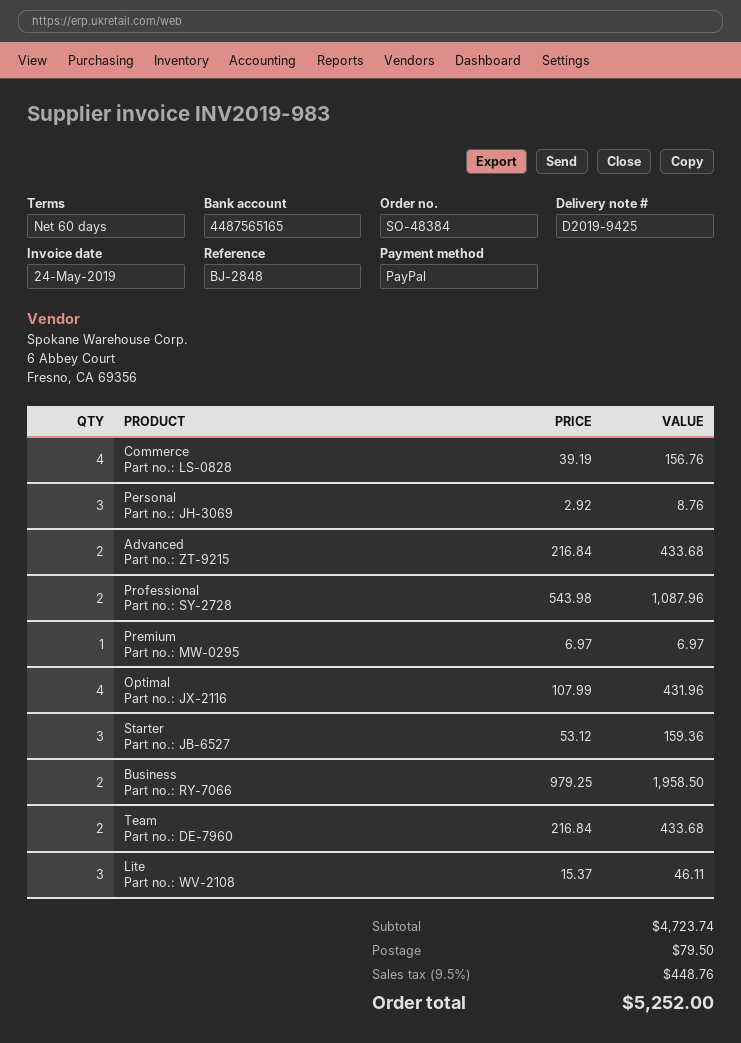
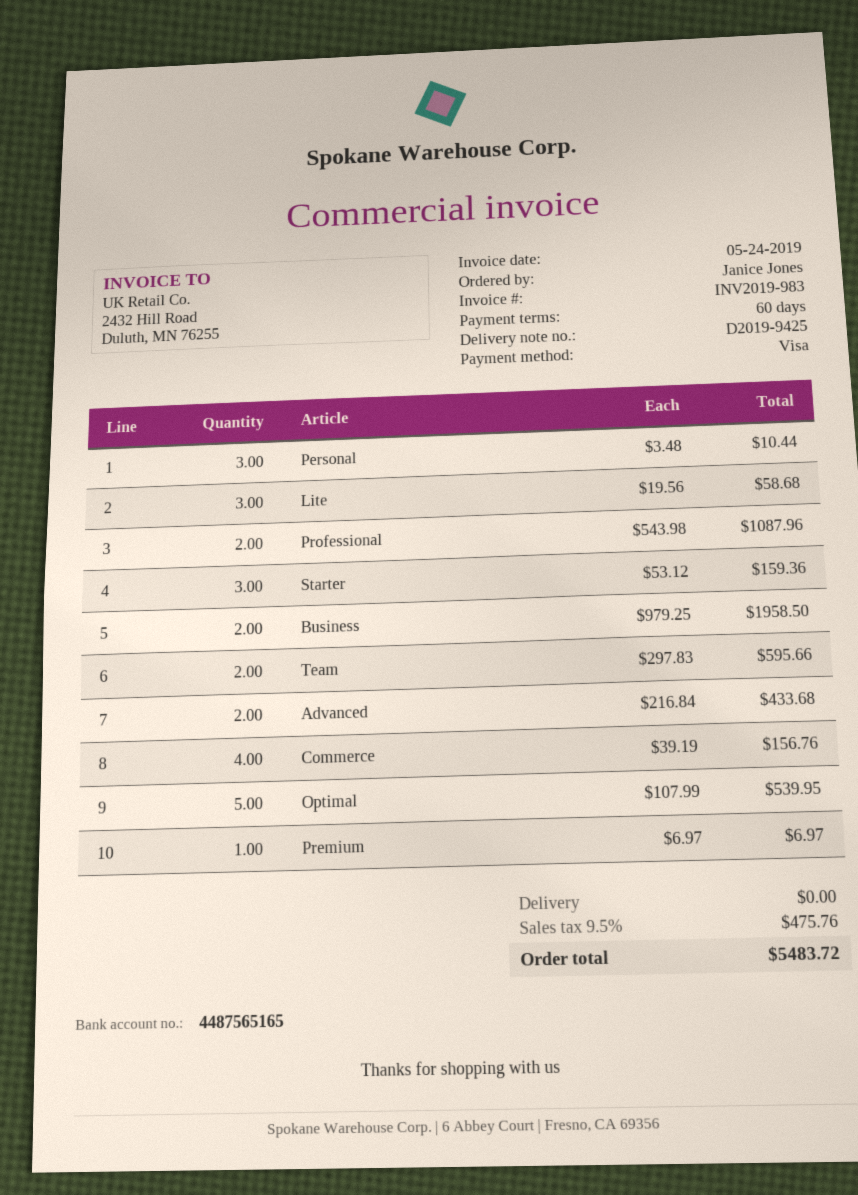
payment method: PayPal -> Visa
Personal: 3 x 2.92 = 8.76 -> 3 x 3.48 = 10.44
Optimal: 4 x 107.99 = 431.96 -> 5 x 107.99 = 539.95
Team: 2 x 216.84 = 433.68 -> 2 x 297.83 = 595.66
Lite: 3 x 15.37 = 46.11 -> 3 x 19.56 = 58.68
shipping: 79.50 -> 0.00
tax: 9.5% = 448.76 -> 9.5% = 475.76
total: 5252.00 -> 5483.72

